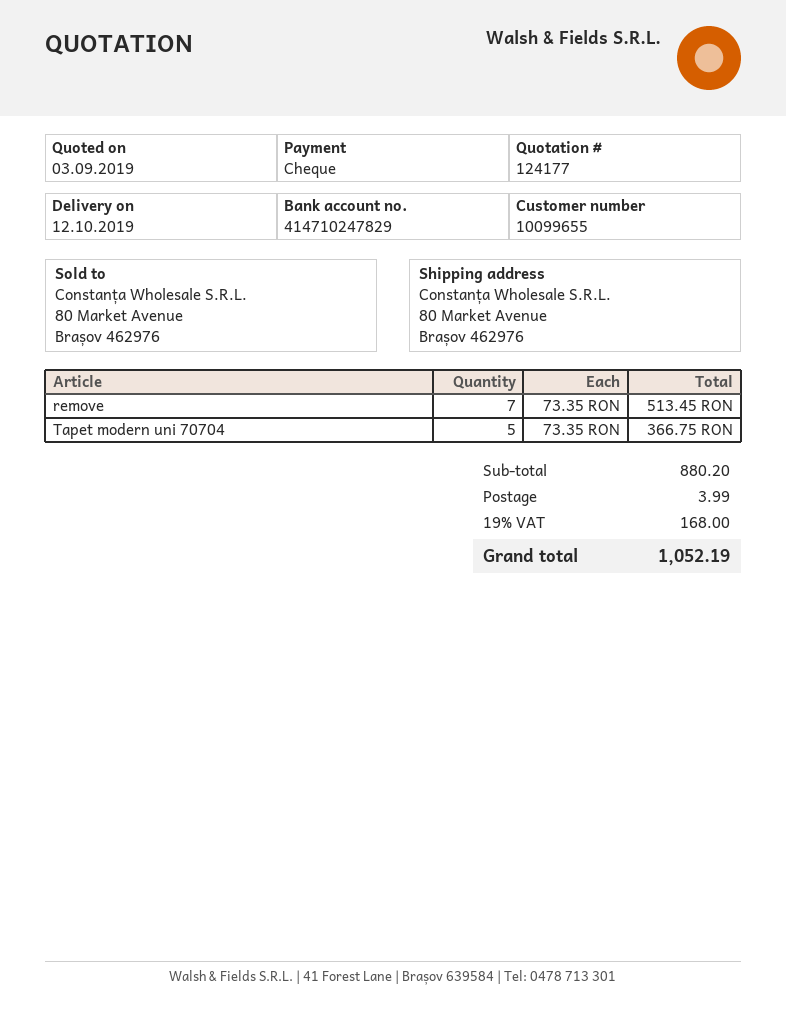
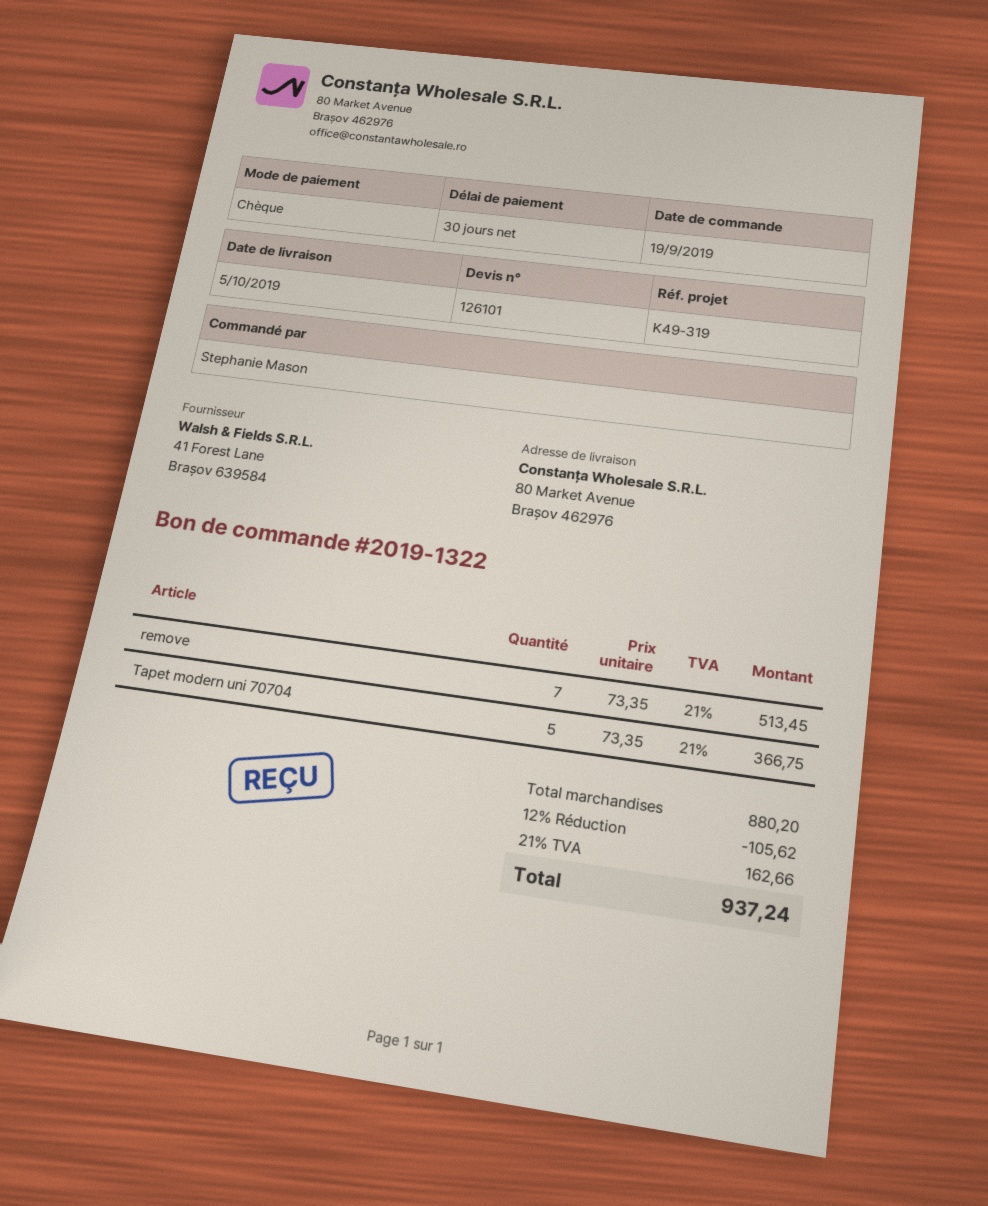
quote number: 124177 -> 126101
delivery date: 2019-10-12 -> 2019-10-05
discount: none -> 12% = 105.62
shipping: 3.99 -> none
tax: 19% = 168.00 -> 21% = 162.66
total: 1052.19 -> 937.24

